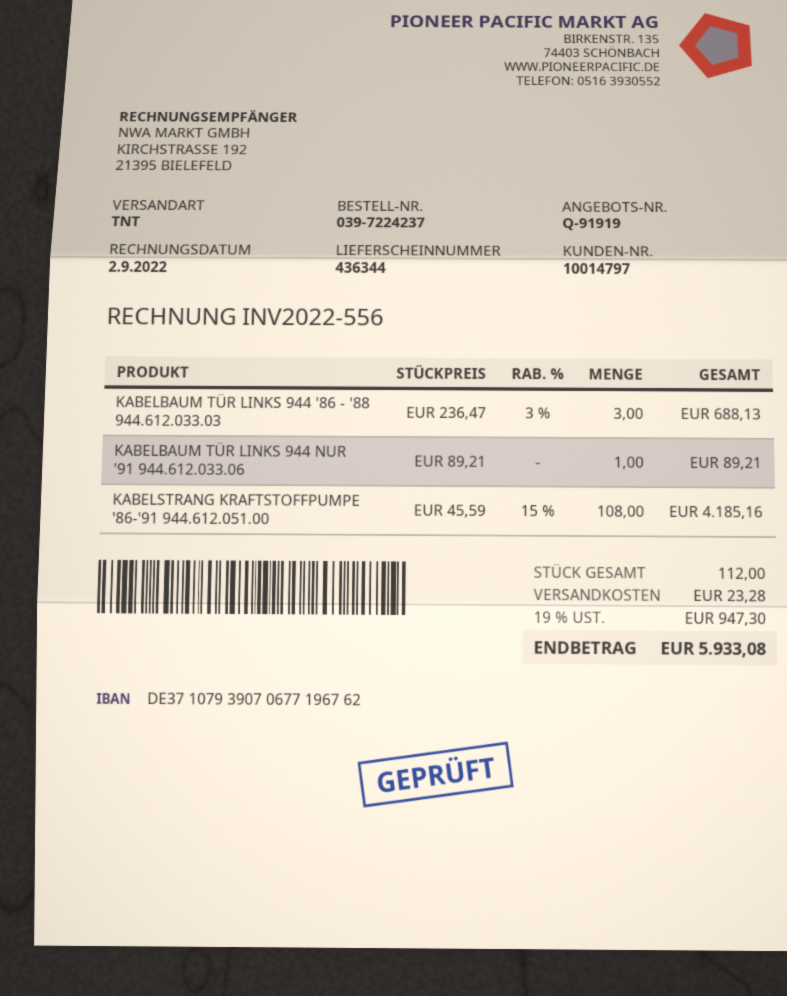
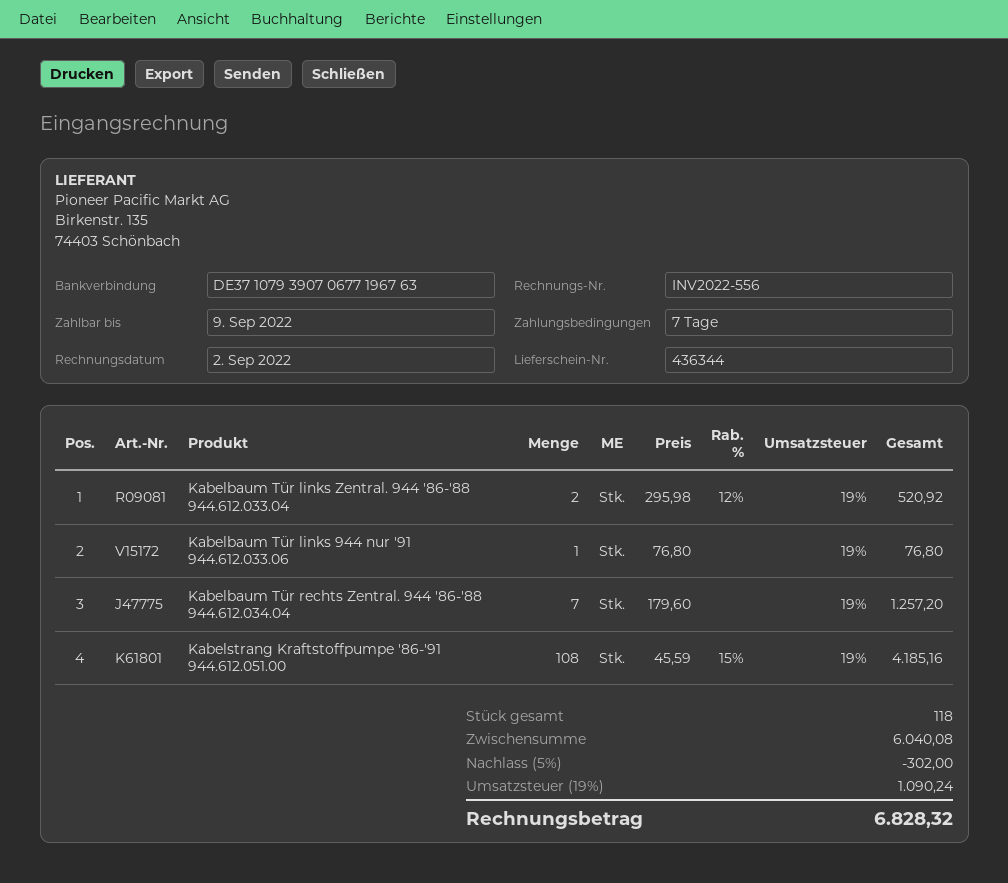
bank account: DE37107939070677196762 -> DE37107939070677196763
KABELBAUM TÜR LINKS 944 '86 - '88 944.612.033.03: 3 x 236.47 - 3% = 688.13 -> none
KABELBAUM TÜR LINKS 944 NUR '91 944.612.033.06: 1 x 89.21 = 89.21 -> 1 x 76.80 = 76.80
Kabelbaum Tür links Zentral. 944 '86-'88 944.612.033.04: none -> 2 x 295.98 - 12% = 520.92
Kabelbaum Tür rechts Zentral. 944 '86-'88 944.612.034.04: none -> 7 x 179.60 = 1257.20
total quantity: 112 -> 118
discount: none -> 5% = 302.00
shipping: 23.28 -> none
tax: 19% = 947.30 -> 19% = 1090.24
total: 5933.08 -> 6828.32

